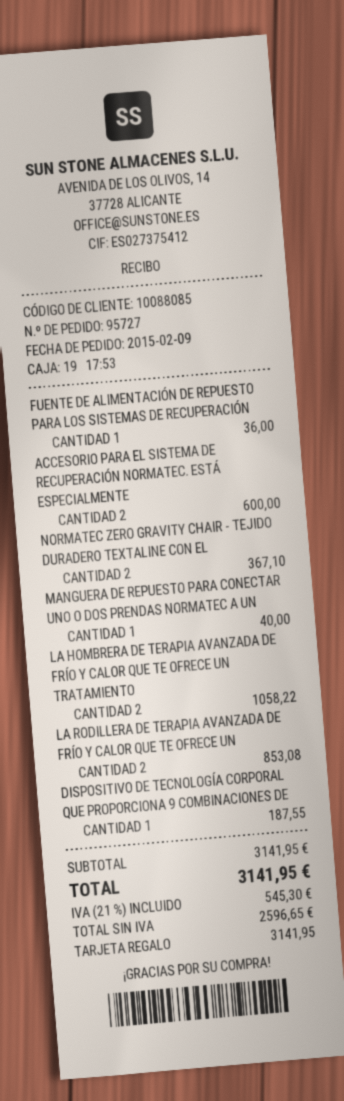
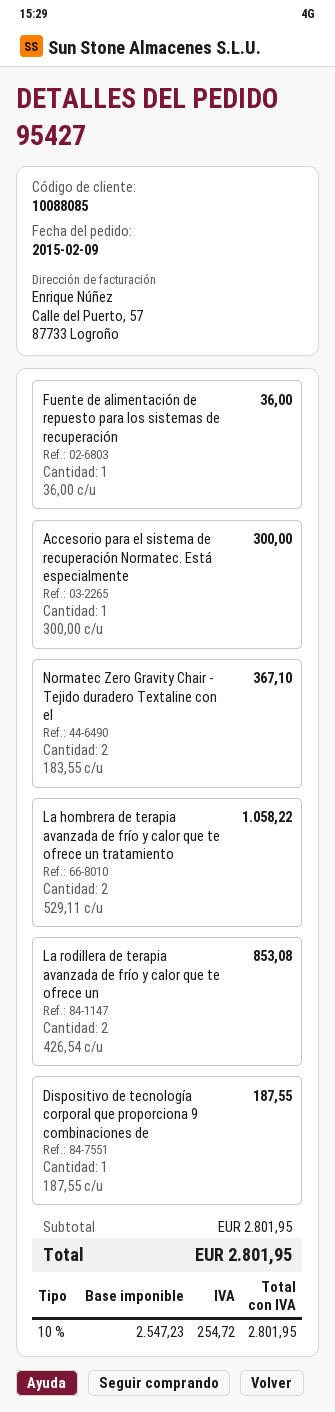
order number: 95727 -> 95427
ACCESORIO PARA EL SISTEMA DE RECUPERACIÓN NORMATEC. ESTÁ ESPECIALMENTE: 2 for 600.00 -> 1 for 300.00
MANGUERA DE REPUESTO PARA CONECTAR UNO O DOS PRENDAS NORMATEC A UN: 1 for 40.00 -> none
subtotal: 3141.95 -> 2801.95
net: 2596.65 -> 2547.23
tax: 21% = 545.30 -> 10% = 254.72
total: 3141.95 -> 2801.95

